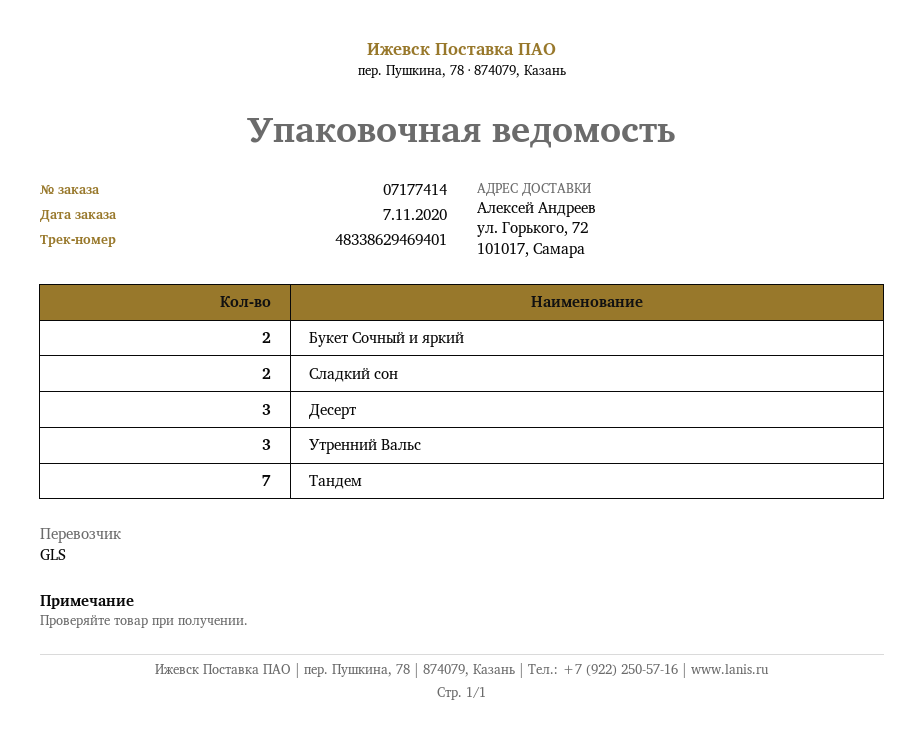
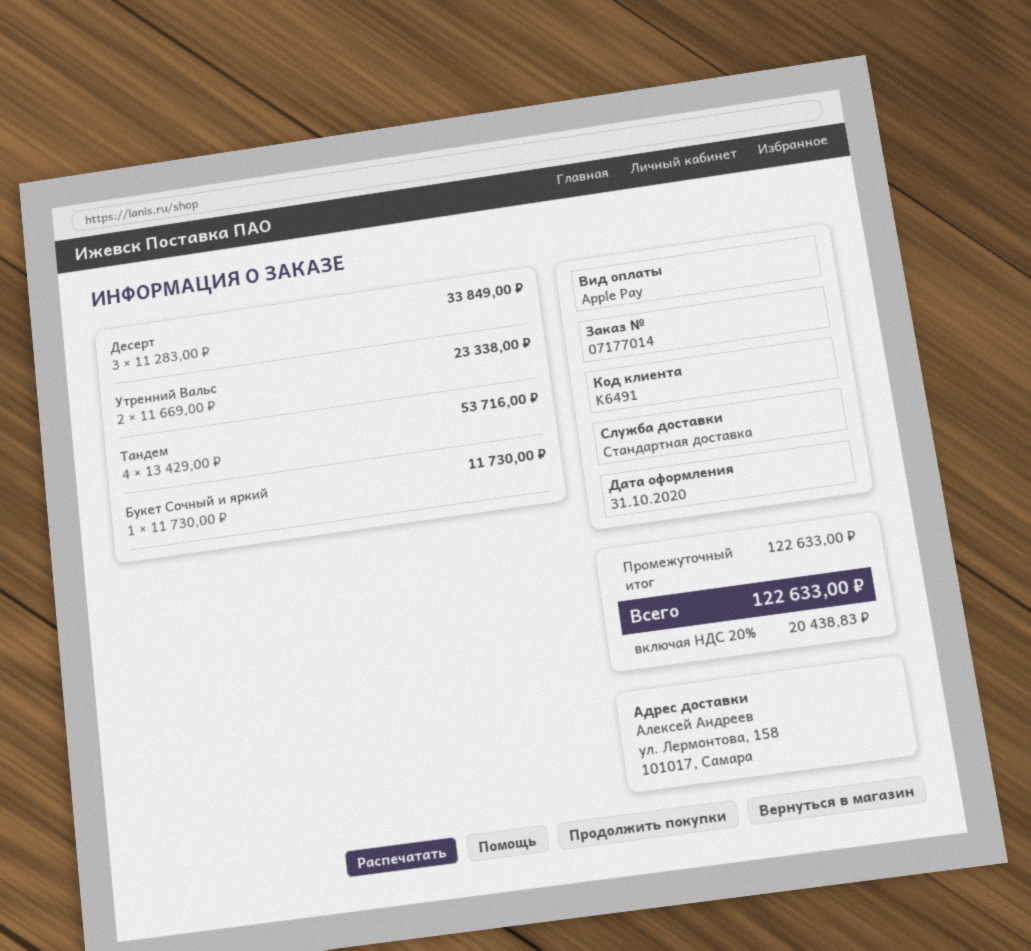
order number: 07177414 -> 07177014
order date: 2020-11-07 -> 2020-10-31
shipping method: GLS -> standard
ship to: ул. Горького, 72, 101017, Самара -> ул. Лермонтова, 158, 101017, Самара
Букет Сочный и яркий: 2 -> 1
Сладкий сон: 2 -> none
Утренний Вальс: 3 -> 2
Тандем: 7 -> 4

